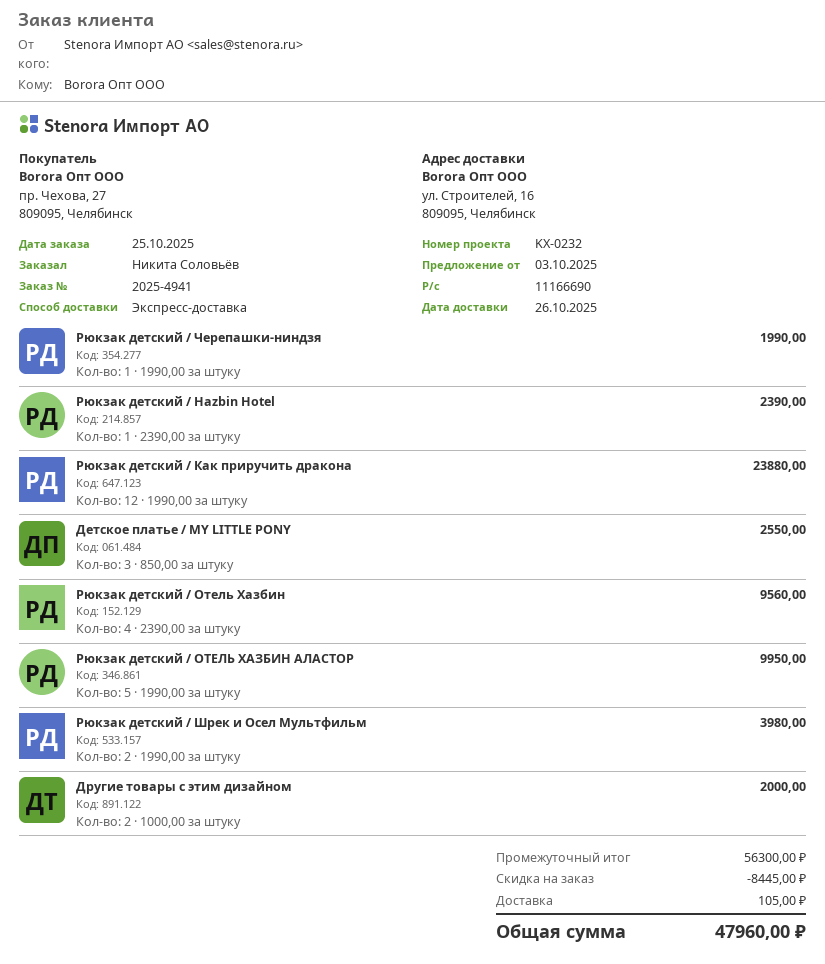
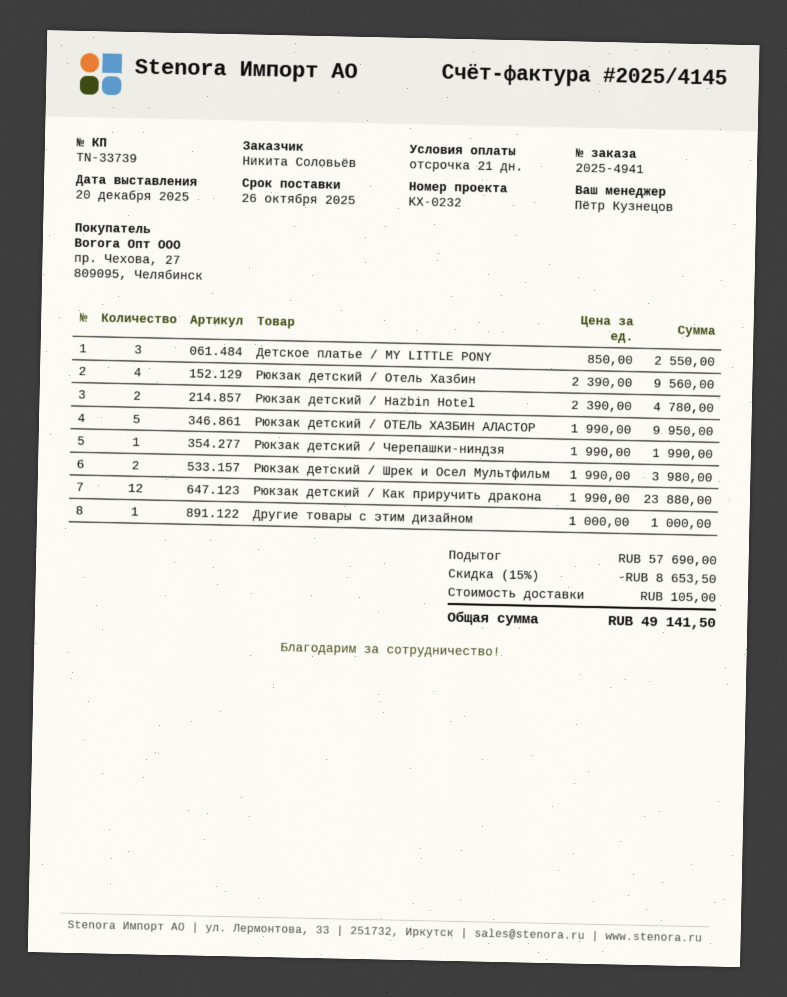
Рюкзак детский / Hazbin Hotel: 1 x 2390.00 = 2390.00 -> 2 x 2390.00 = 4780.00
Другие товары с этим дизайном: 2 x 1000.00 = 2000.00 -> 1 x 1000.00 = 1000.00
subtotal: 56300.00 -> 57690.00
discount: 8445.00 -> 8653.50
total: 47960.00 -> 49141.50

